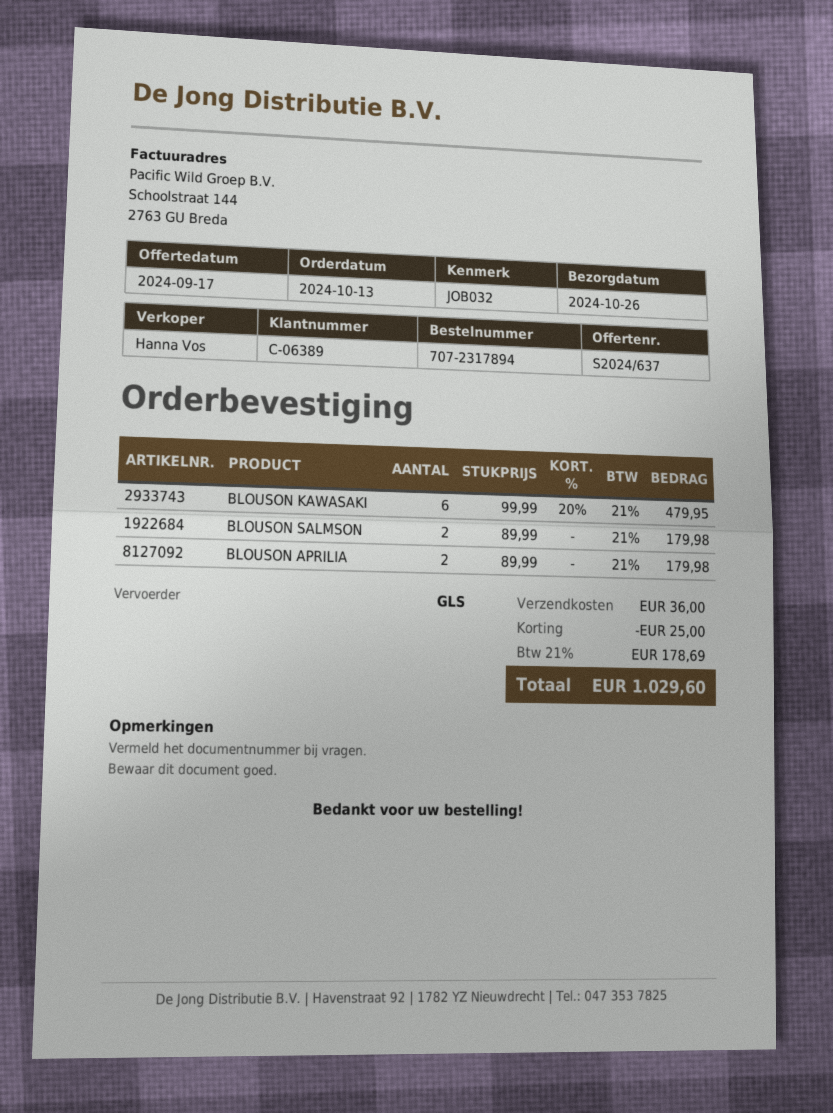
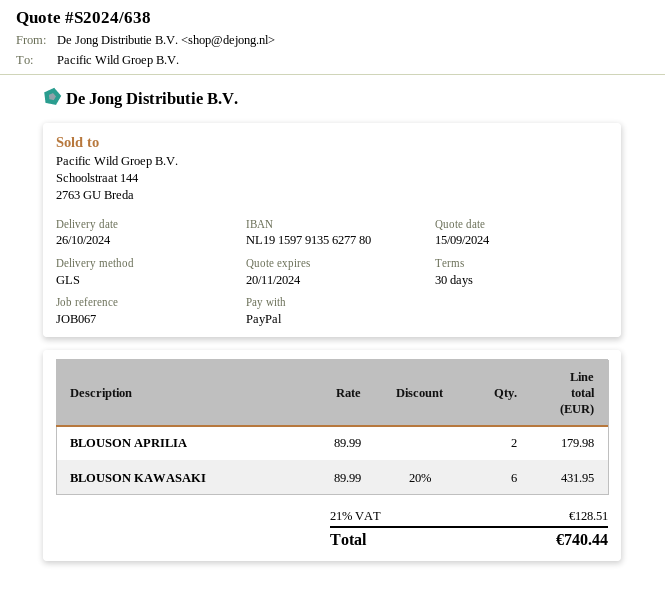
quote number: S2024/637 -> S2024/638
quote date: 2024-09-17 -> 2024-09-15
reference: JOB032 -> JOB067
BLOUSON KAWASAKI: 6 x 99.99 - 20% = 479.95 -> 6 x 89.99 - 20% = 431.95
BLOUSON SALMSON: 2 x 89.99 = 179.98 -> none
discount: 25.00 -> none
shipping: 36.00 -> none
tax: 21% = 178.69 -> 21% = 128.51
total: 1029.60 -> 740.44

